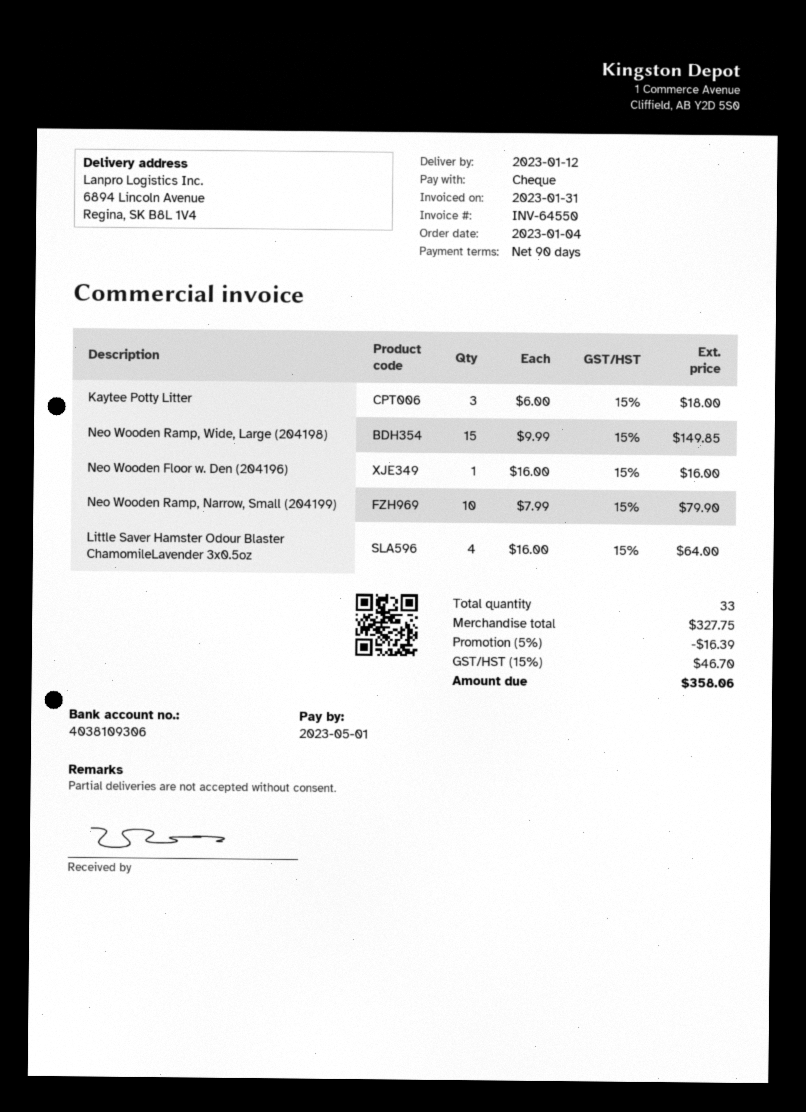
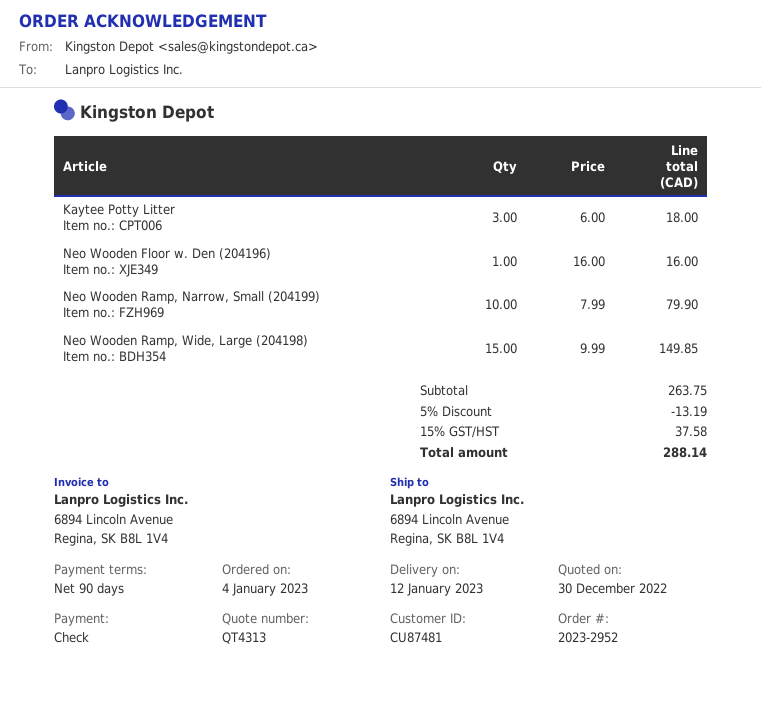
Little Saver Hamster Odour Blaster ChamomileLavender 3x0.5oz: 4 x 16.00 = 64.00 -> none
subtotal: 327.75 -> 263.75
discount: 5% = 16.39 -> 5% = 13.19
tax: 15% = 46.70 -> 15% = 37.58
total: 358.06 -> 288.14

